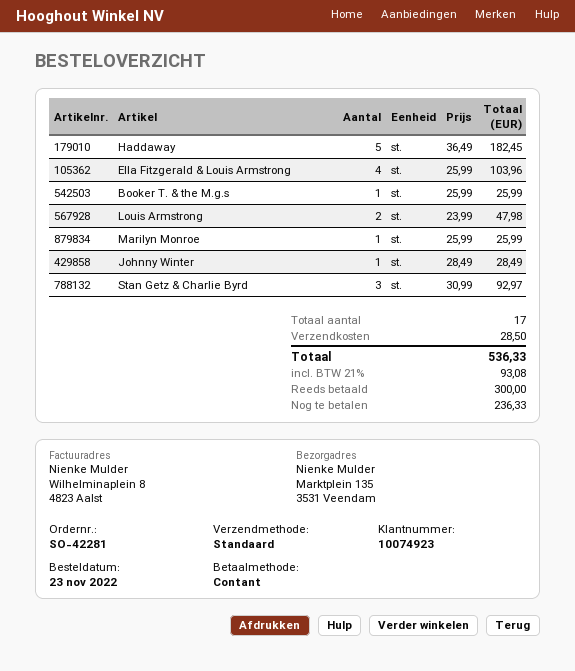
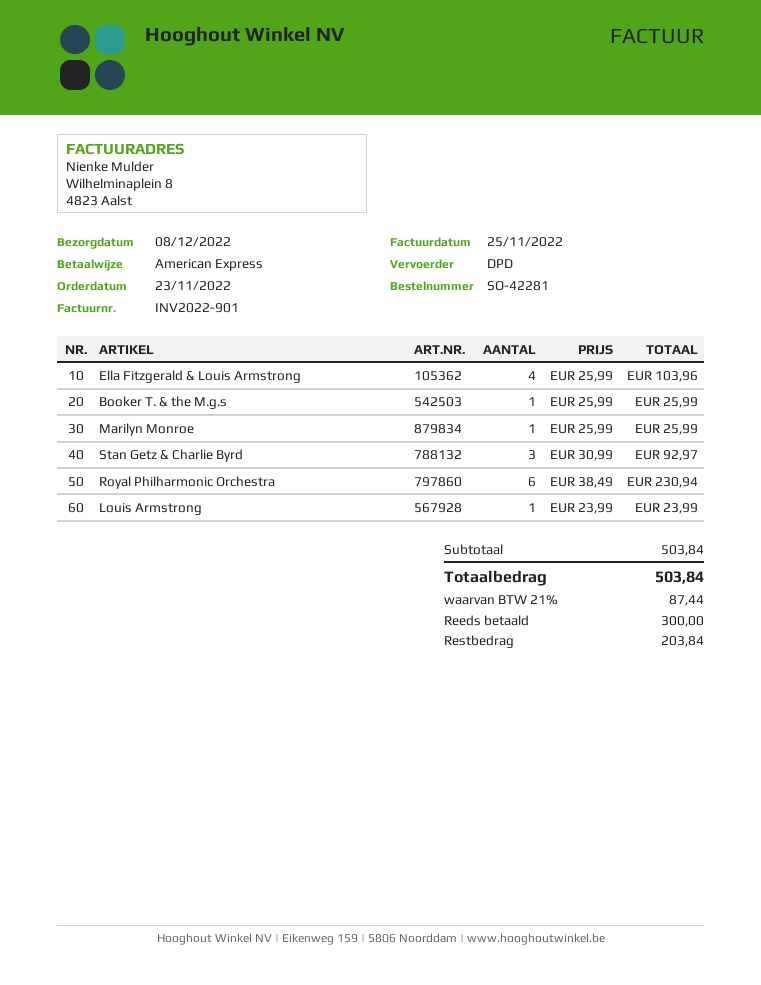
payment method: cash -> American Express
shipping method: standard -> DPD
Haddaway: 5 x 36.49 = 182.45 -> none
Louis Armstrong: 2 x 23.99 = 47.98 -> 1 x 23.99 = 23.99
Johnny Winter: 1 x 28.49 = 28.49 -> none
Royal Philharmonic Orchestra: none -> 6 x 38.49 = 230.94
shipping: 28.50 -> none
tax: 21% = 93.08 -> 21% = 87.44
total: 536.33 -> 503.84
balance: 236.33 -> 203.84

